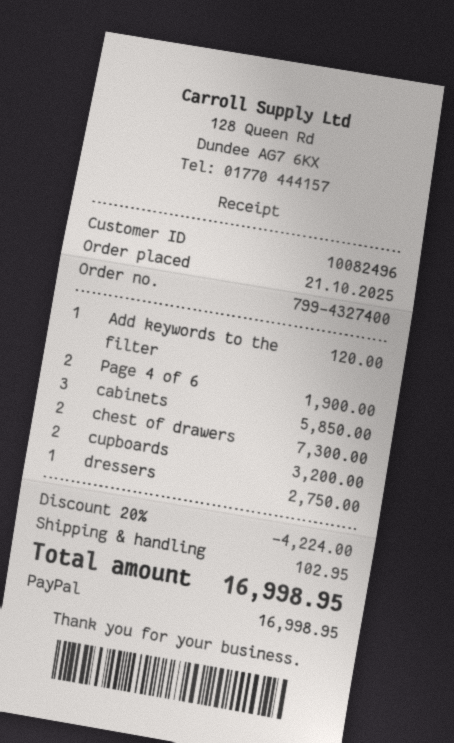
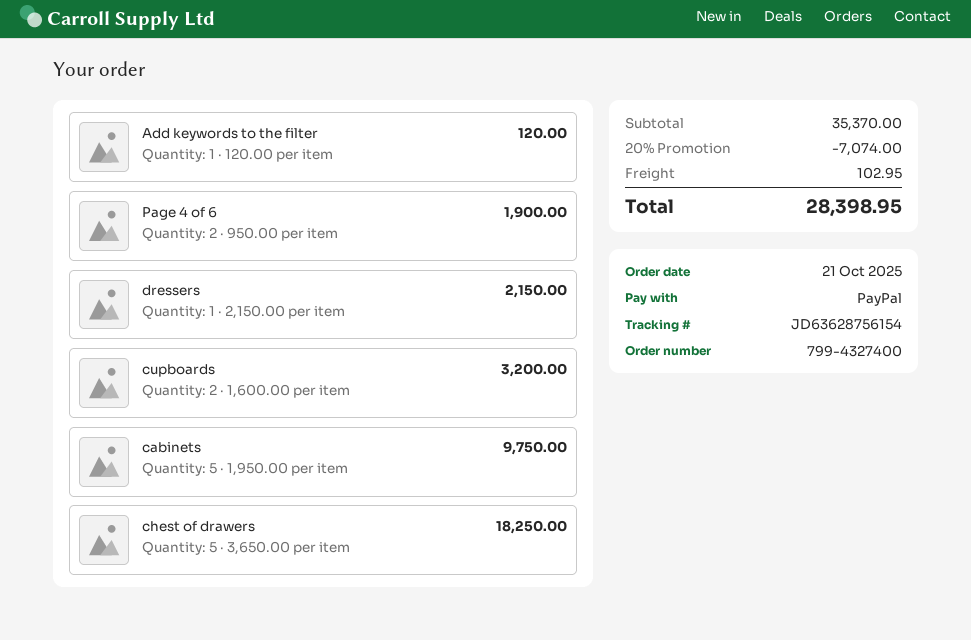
cabinets: 3 for 5850.00 -> 5 for 9750.00
chest of drawers: 2 for 7300.00 -> 5 for 18250.00
dressers: 1 for 2750.00 -> 1 for 2150.00
discount: 20% = 4224.00 -> 20% = 7074.00
total: 16998.95 -> 28398.95

